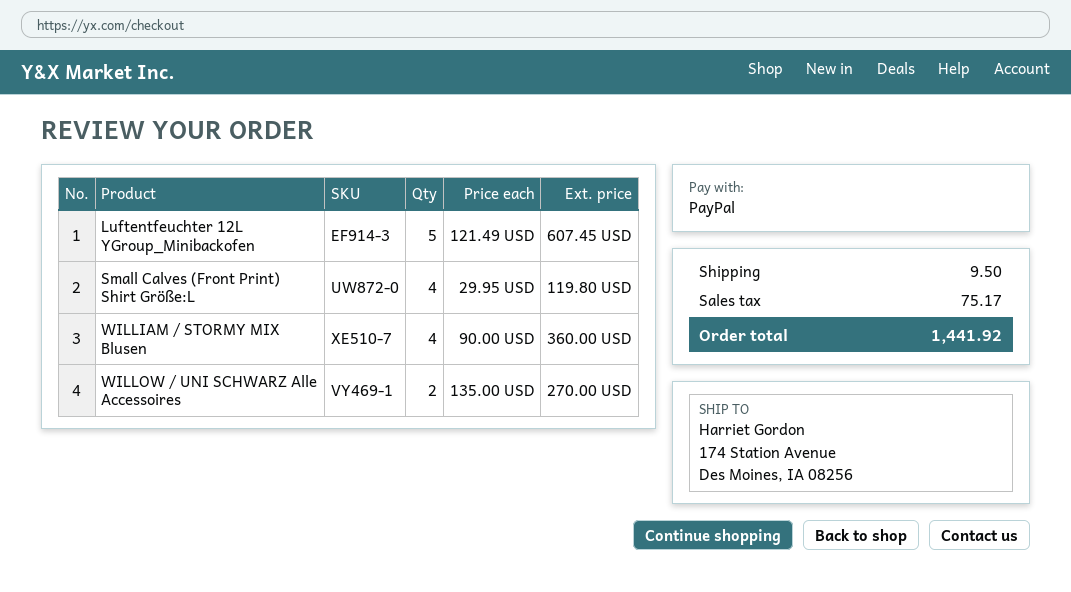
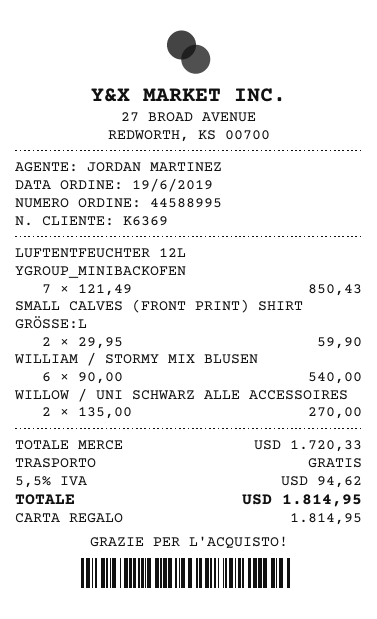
payment method: PayPal -> gift card
Luftentfeuchter 12L YGroup_Minibackofen: 5 x 121.49 = 607.45 -> 7 x 121.49 = 850.43
Small Calves (Front Print) Shirt Größe:L: 4 x 29.95 = 119.80 -> 2 x 29.95 = 59.90
WILLIAM / STORMY MIX Blusen: 4 x 90.00 = 360.00 -> 6 x 90.00 = 540.00
shipping: 9.50 -> 0.00
tax: 75.17 -> 94.62
total: 1441.92 -> 1814.95

